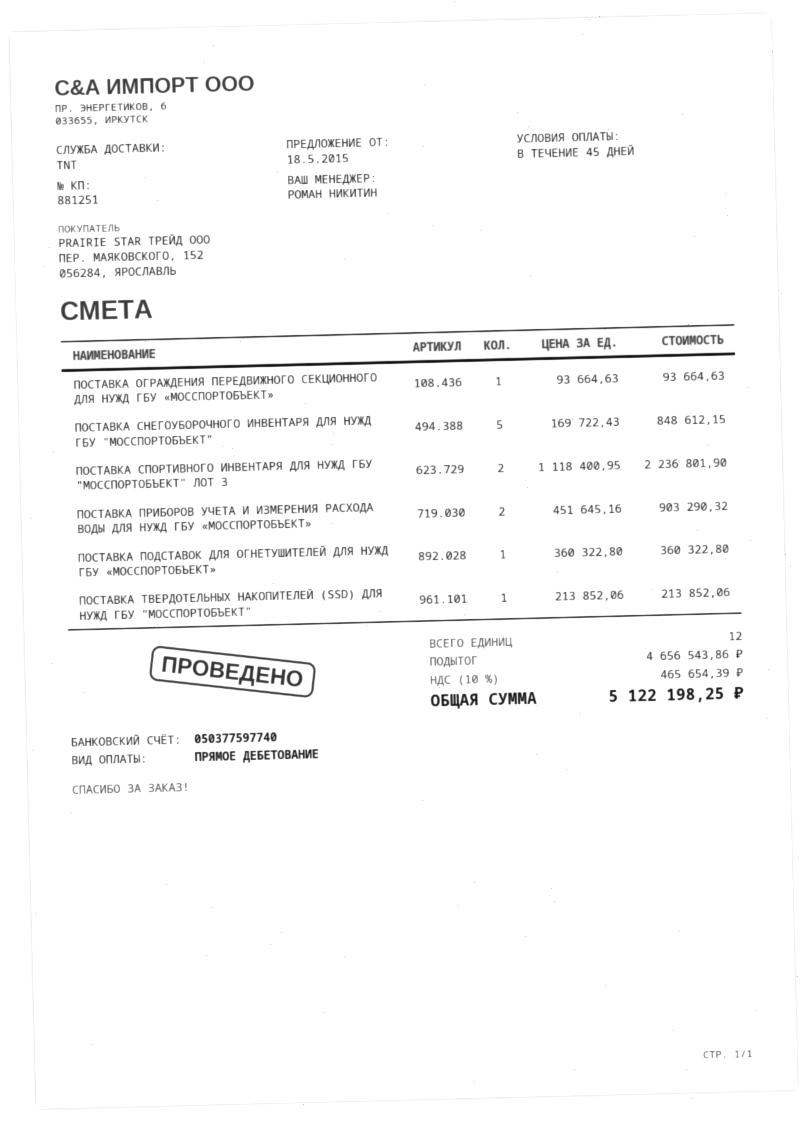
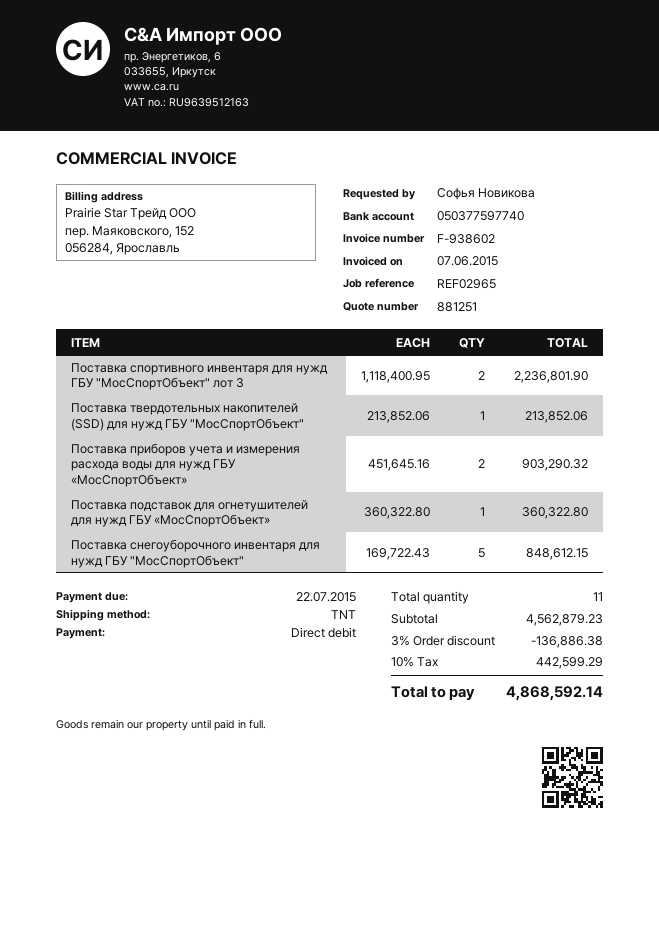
ПОСТАВКА ОГРАЖДЕНИЯ ПЕРЕДВИЖНОГО СЕКЦИОННОГО ДЛЯ НУЖД ГБУ «МОССПОРТОБЪЕКТ»: 1 x 93664.63 = 93664.63 -> none
total quantity: 12 -> 11
subtotal: 4656543.86 -> 4562879.23
discount: none -> 3% = 136886.38
tax: 10% = 465654.39 -> 10% = 442599.29
total: 5122198.25 -> 4868592.14

